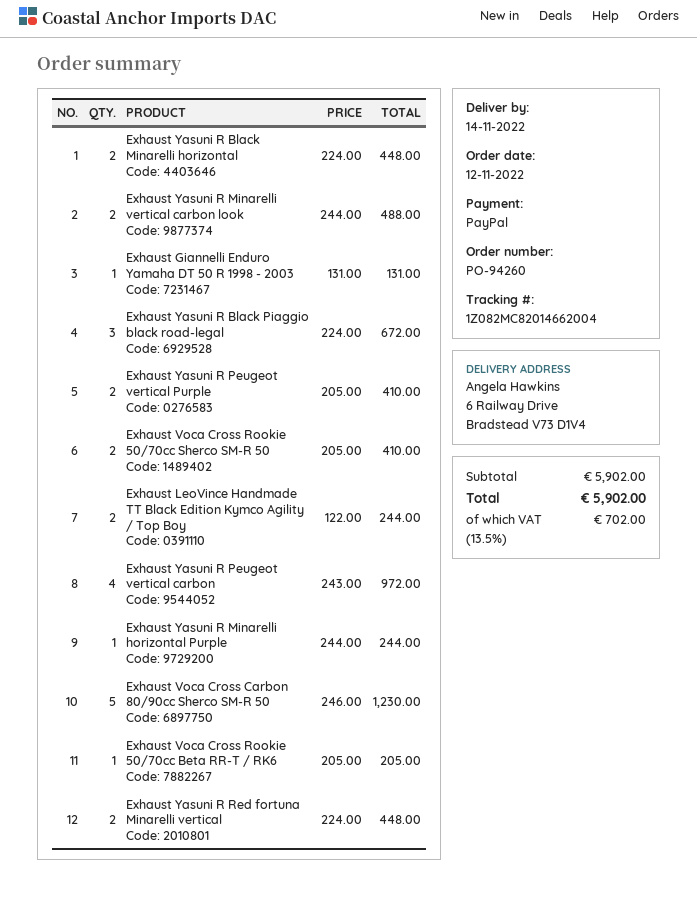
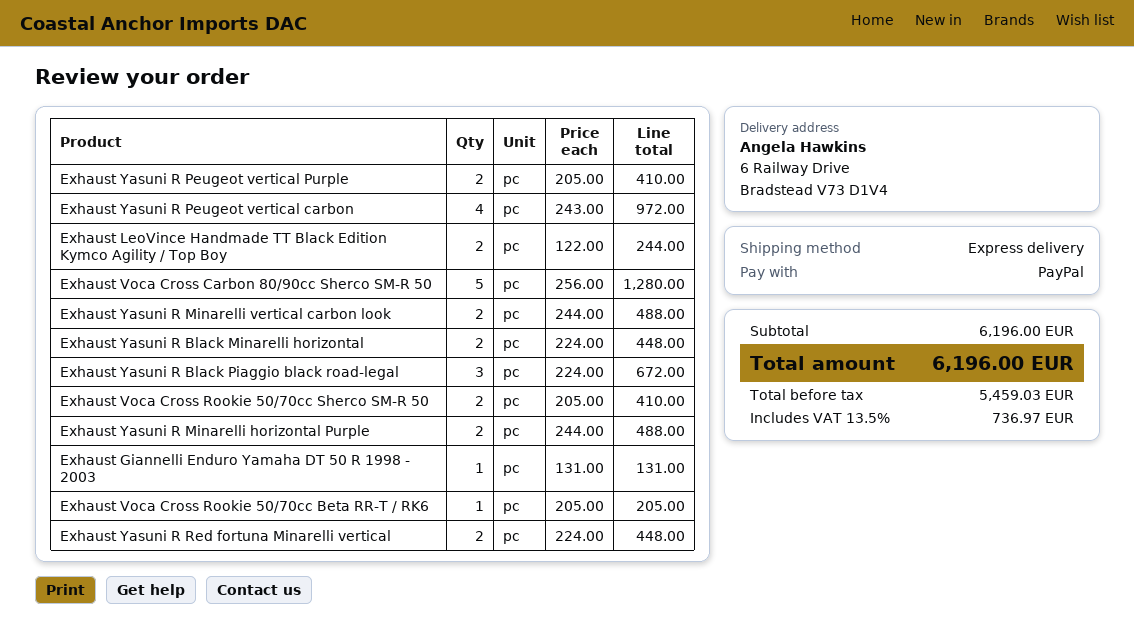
Exhaust Yasuni R Minarelli horizontal Purple: 1 x 244.00 = 244.00 -> 2 x 244.00 = 488.00
Exhaust Voca Cross Carbon 80/90cc Sherco SM-R 50: 5 x 246.00 = 1230.00 -> 5 x 256.00 = 1280.00
subtotal: 5902.00 -> 6196.00
tax: 13.5% = 702.00 -> 13.5% = 736.97
total: 5902.00 -> 6196.00

